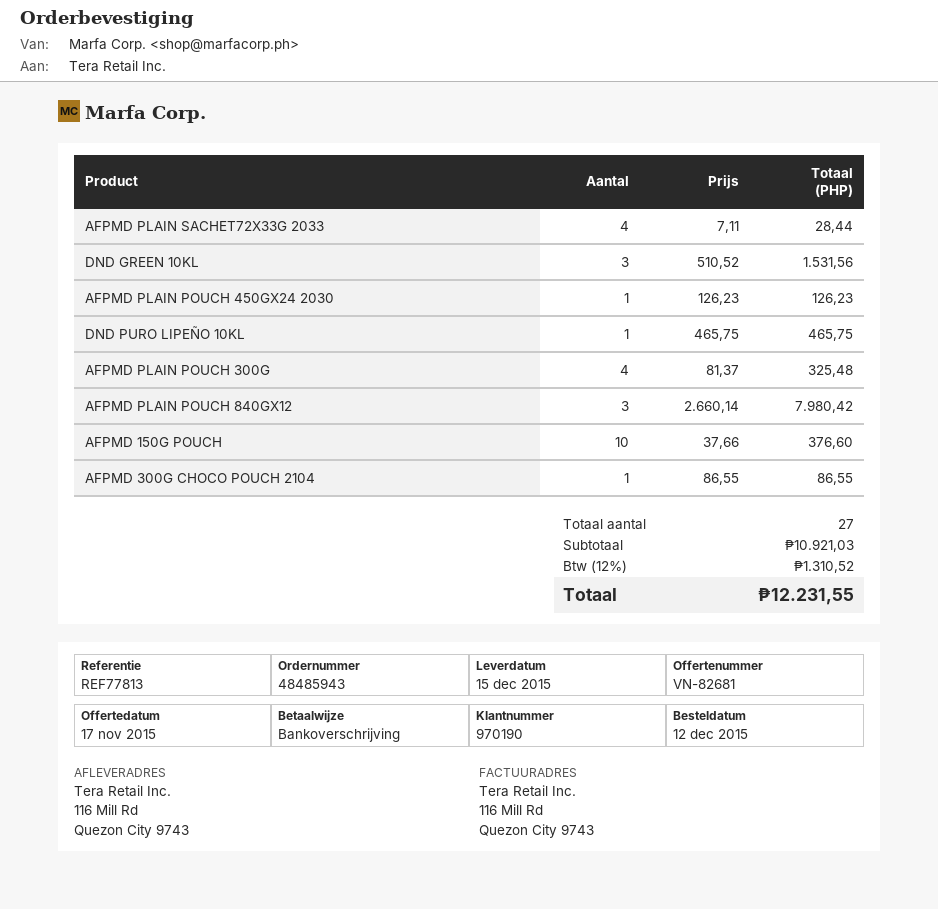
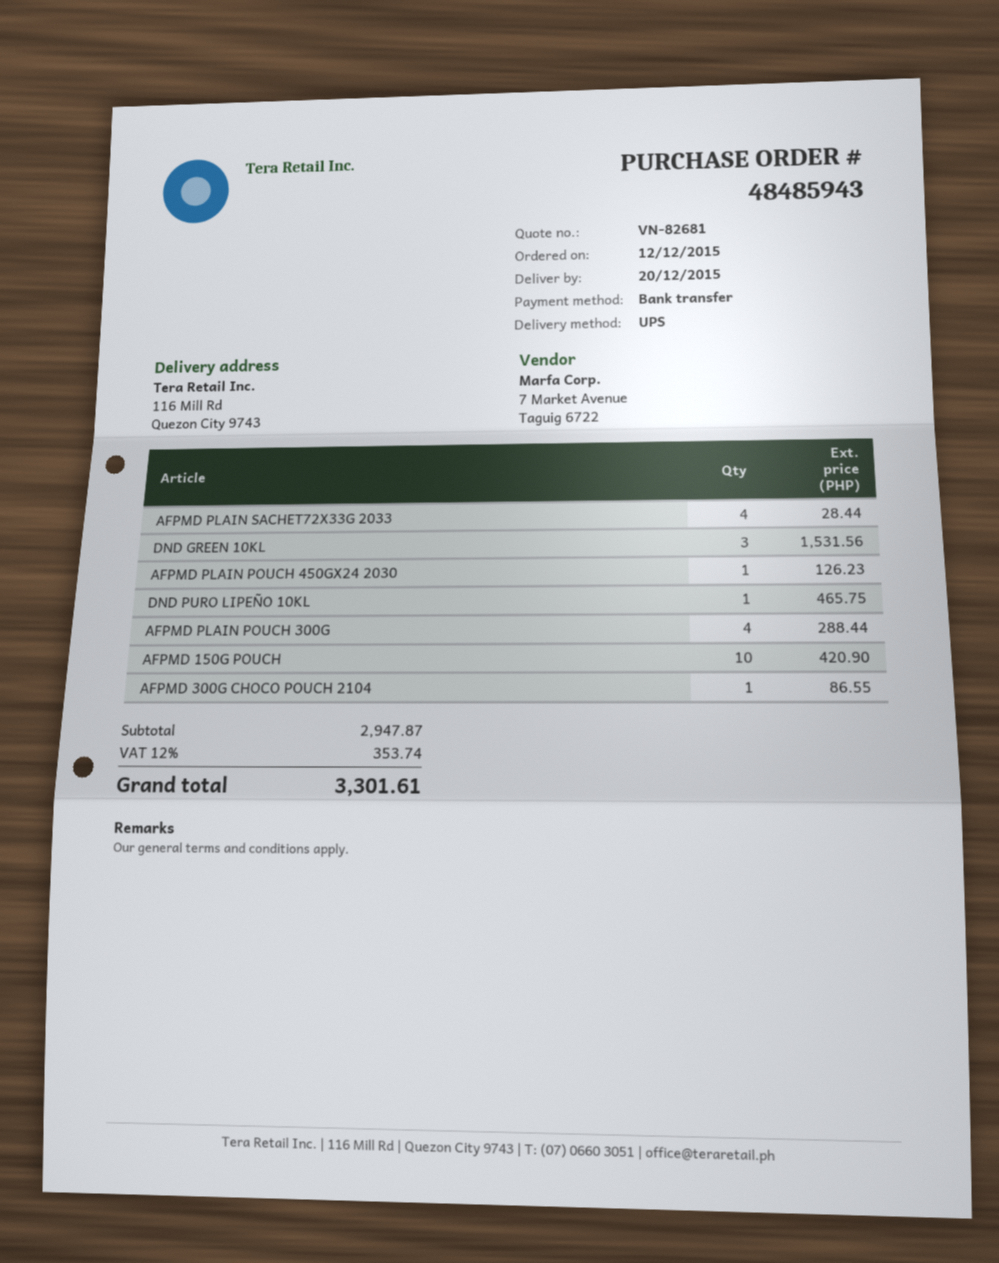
delivery date: 2015-12-15 -> 2015-12-20
AFPMD PLAIN POUCH 300G: 4 for 325.48 -> 4 for 288.44
AFPMD PLAIN POUCH 840GX12: 3 for 7980.42 -> none
AFPMD 150G POUCH: 10 for 376.60 -> 10 for 420.90
subtotal: 10921.03 -> 2947.87
tax: 12% = 1310.52 -> 12% = 353.74
total: 12231.55 -> 3301.61

